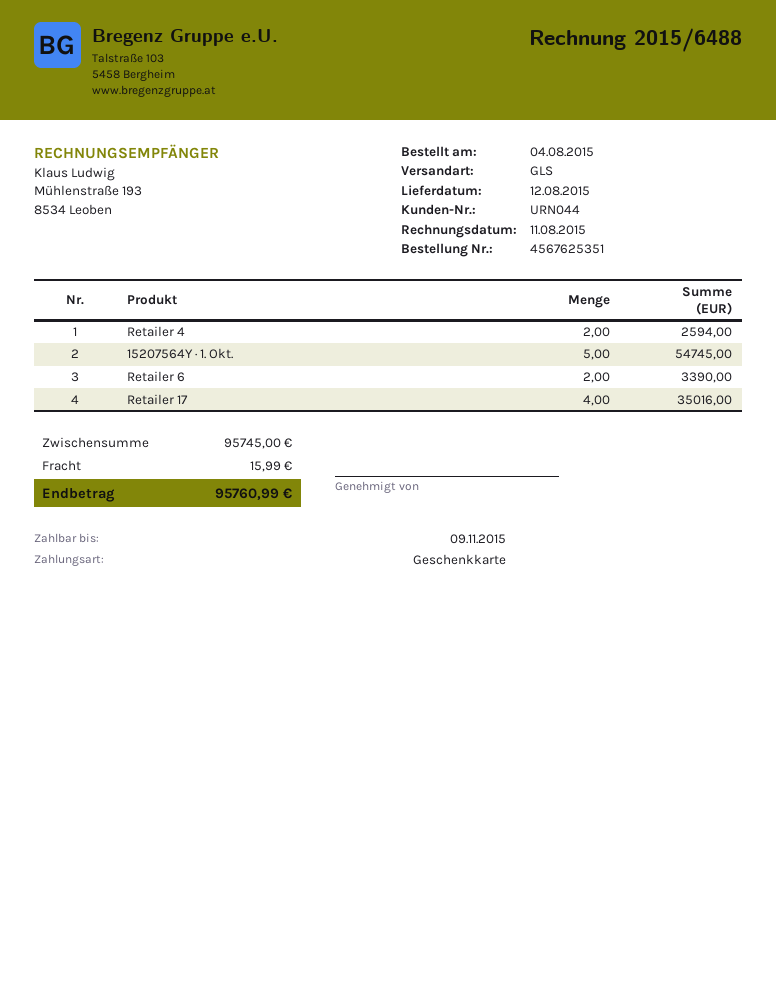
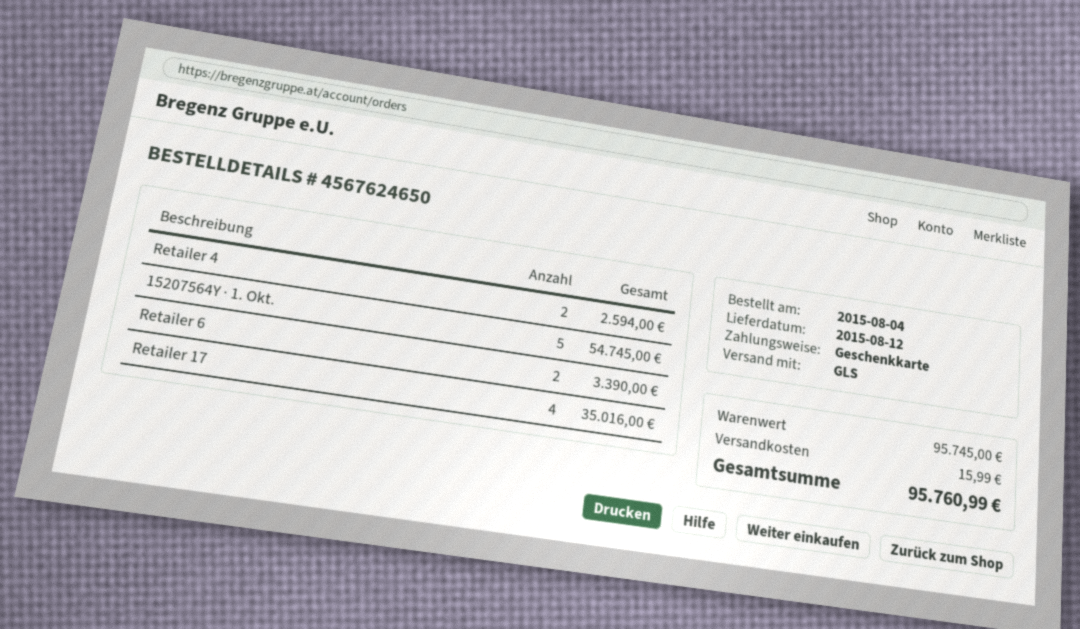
order number: 4567625351 -> 4567624650

